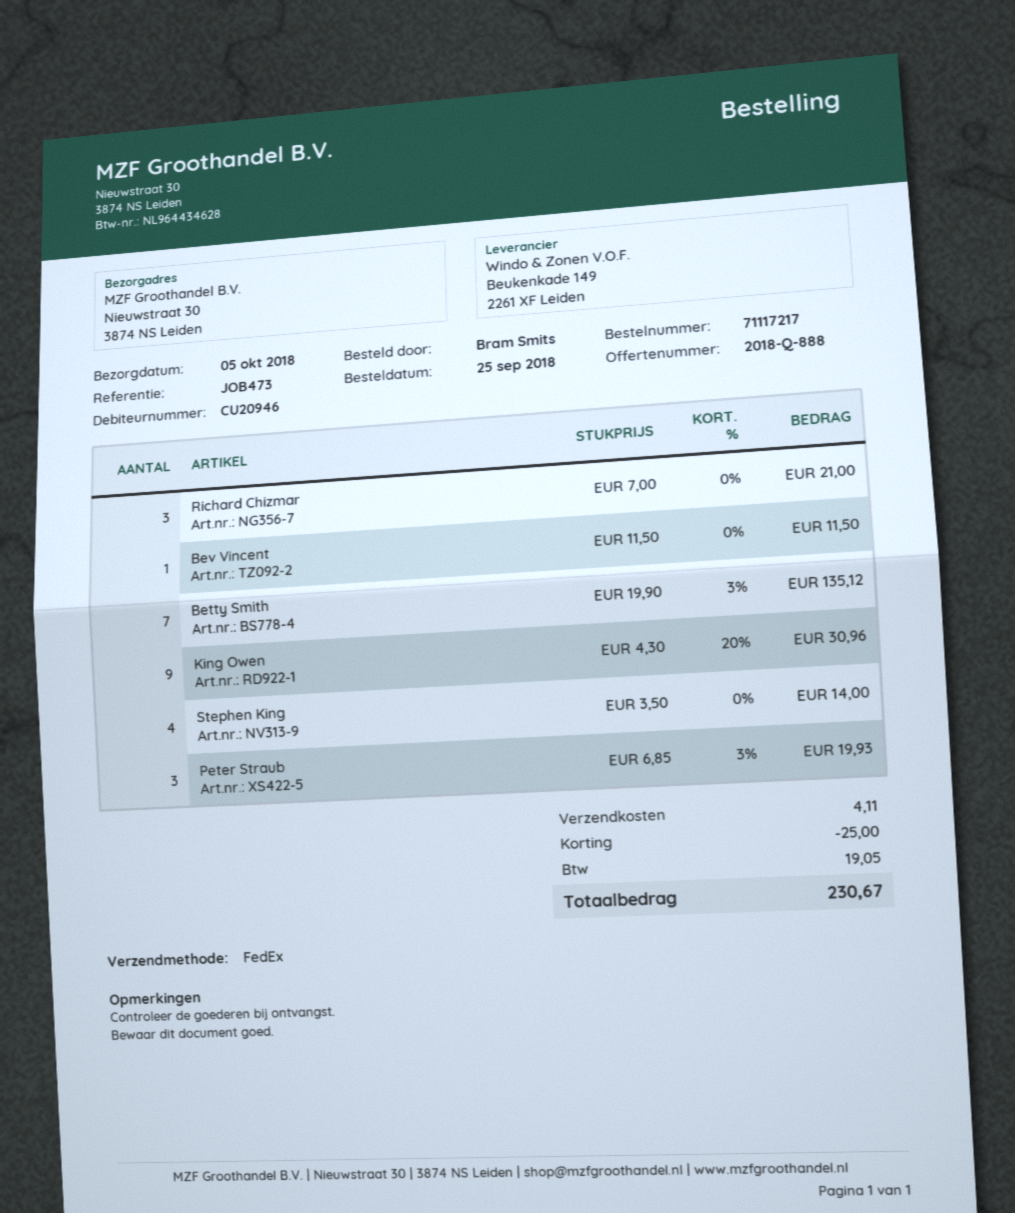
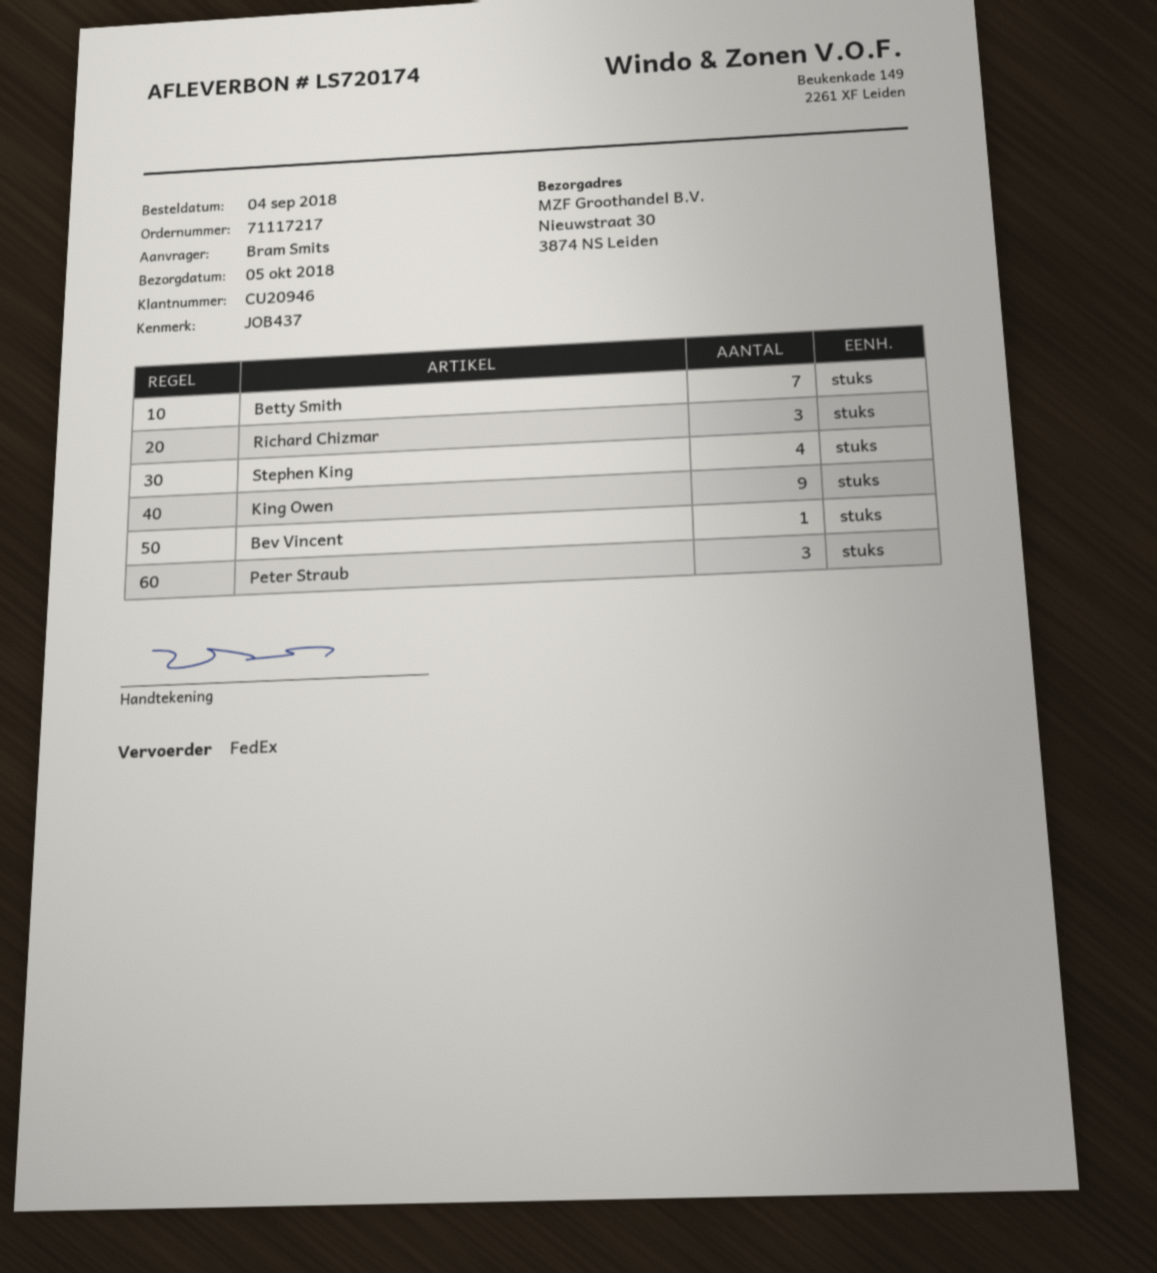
order date: 2018-09-25 -> 2018-09-04
reference: JOB473 -> JOB437

